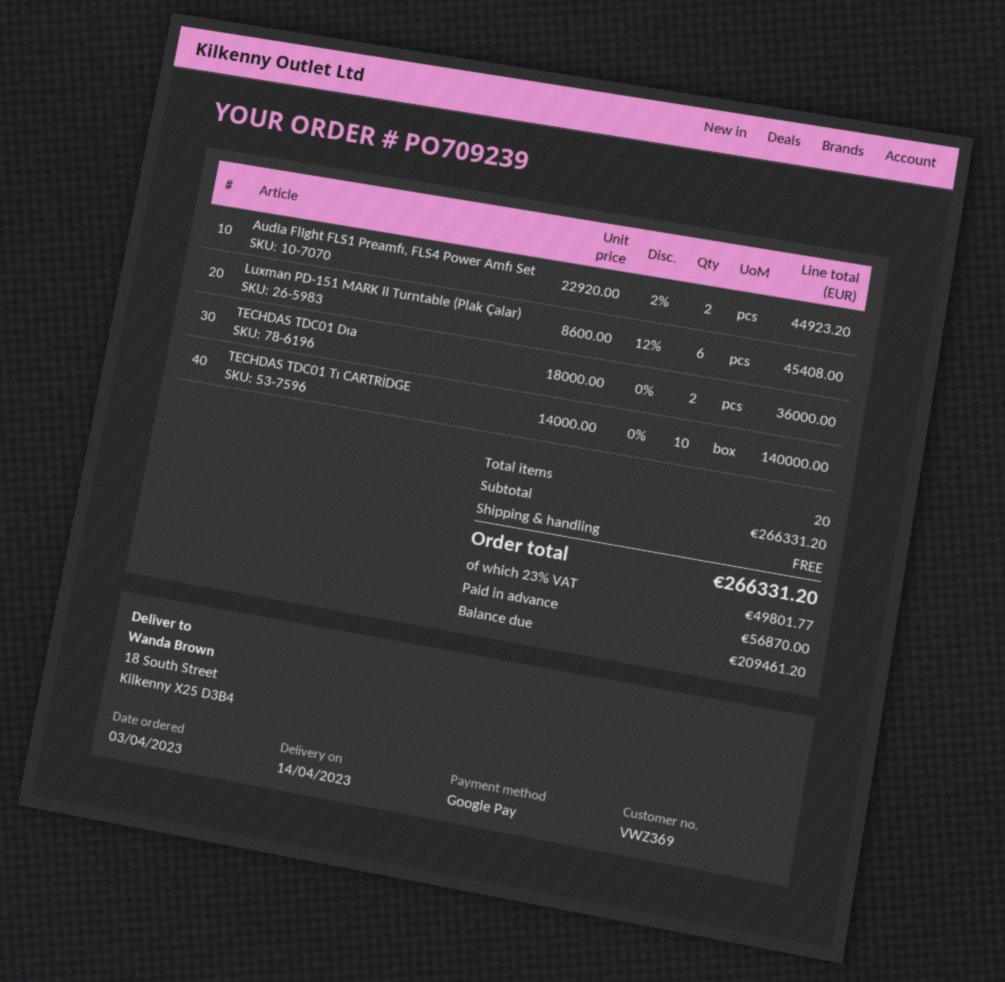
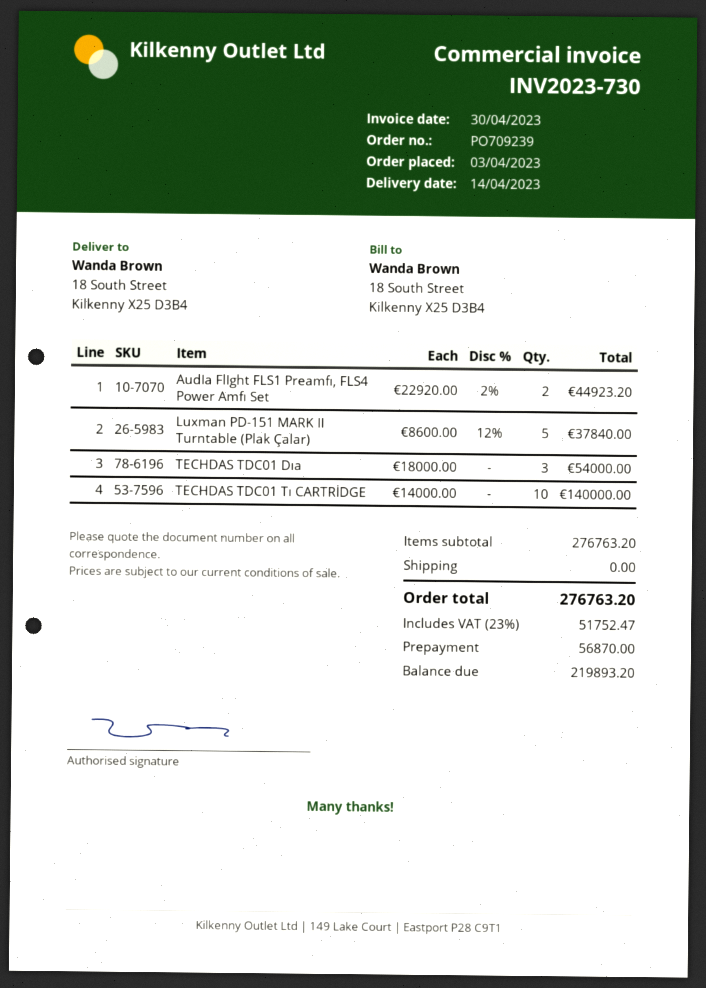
Luxman PD-151 MARK II Turntable (Plak Çalar): 6 x 8600.00 - 12% = 45408.00 -> 5 x 8600.00 - 12% = 37840.00
TECHDAS TDC01 Dıa: 2 x 18000.00 = 36000.00 -> 3 x 18000.00 = 54000.00
subtotal: 266331.20 -> 276763.20
tax: 23% = 49801.77 -> 23% = 51752.47
total: 266331.20 -> 276763.20
balance: 209461.20 -> 219893.20

